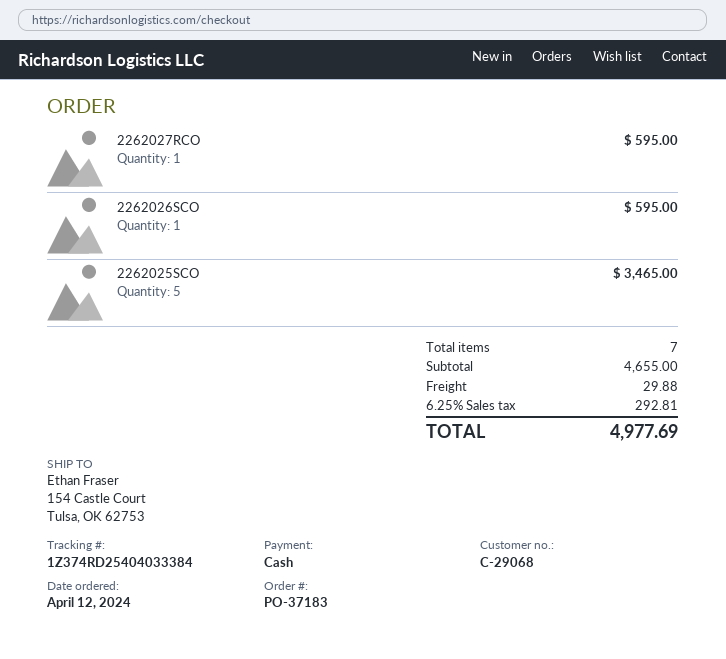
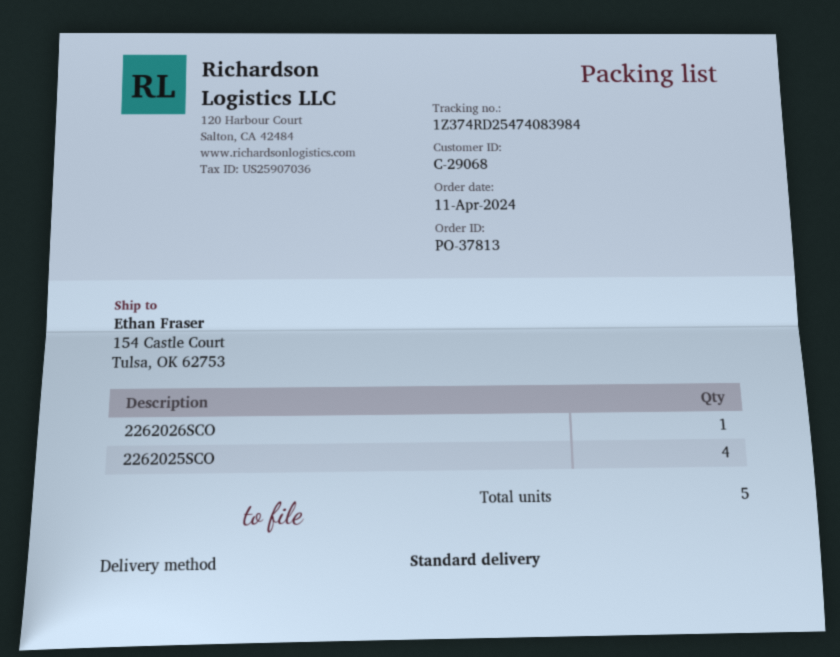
order number: PO-37183 -> PO-37813
order date: 2024-04-12 -> 2024-04-11
tracking number: 1Z374RD25404033384 -> 1Z374RD25474083984
2262027RCO: 1 -> none
2262025SCO: 5 -> 4
total quantity: 7 -> 5

